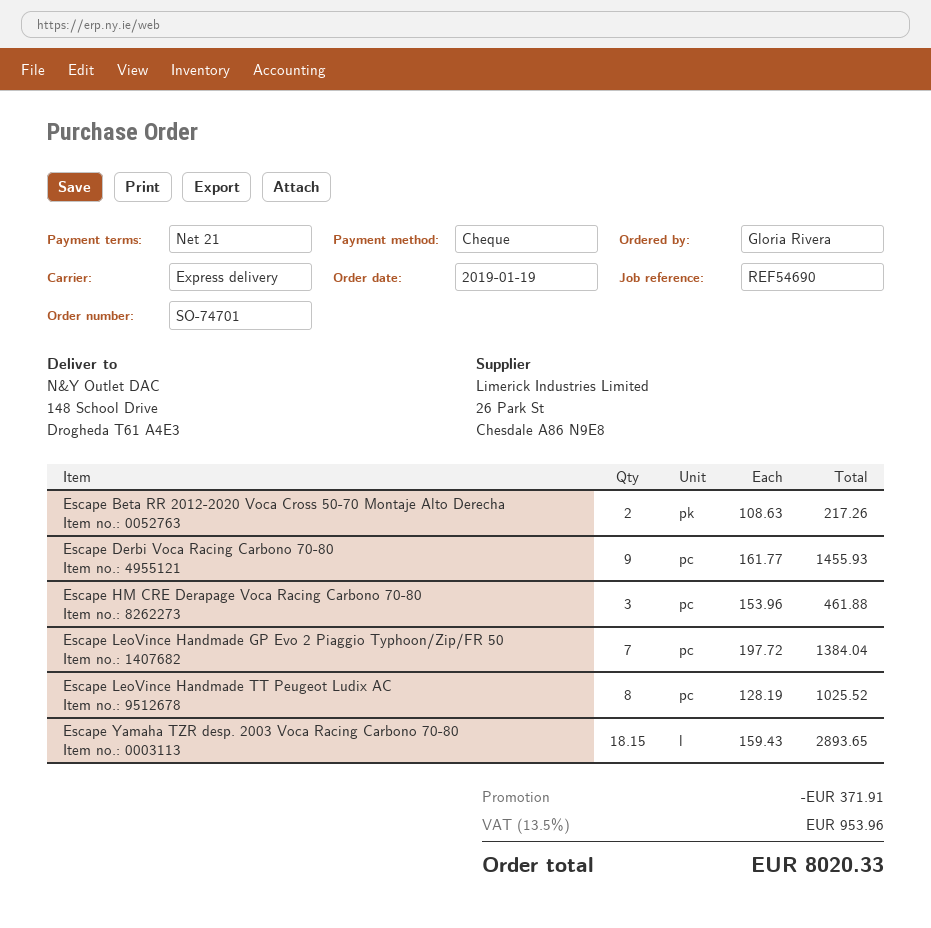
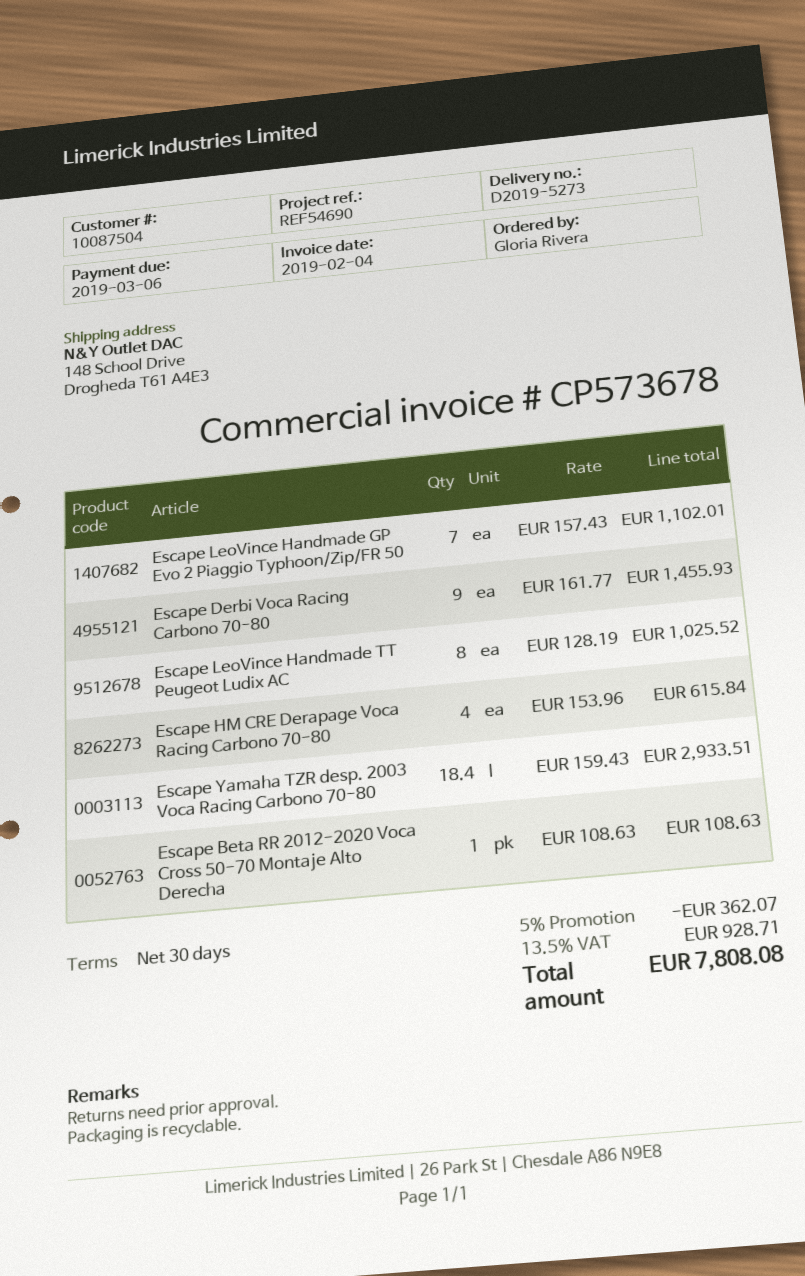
payment terms: 21 days -> 30 days
Escape Beta RR 2012-2020 Voca Cross 50-70 Montaje Alto Derecha: 2 x 108.63 = 217.26 -> 1 x 108.63 = 108.63
Escape HM CRE Derapage Voca Racing Carbono 70-80: 3 x 153.96 = 461.88 -> 4 x 153.96 = 615.84
Escape LeoVince Handmade GP Evo 2 Piaggio Typhoon/Zip/FR 50: 7 x 197.72 = 1384.04 -> 7 x 157.43 = 1102.01
Escape Yamaha TZR desp. 2003 Voca Racing Carbono 70-80: 18.15 x 159.43 = 2893.65 -> 18.4 x 159.43 = 2933.51
discount: 371.91 -> 362.07
tax: 13.5% = 953.96 -> 13.5% = 928.71
total: 8020.33 -> 7808.08

